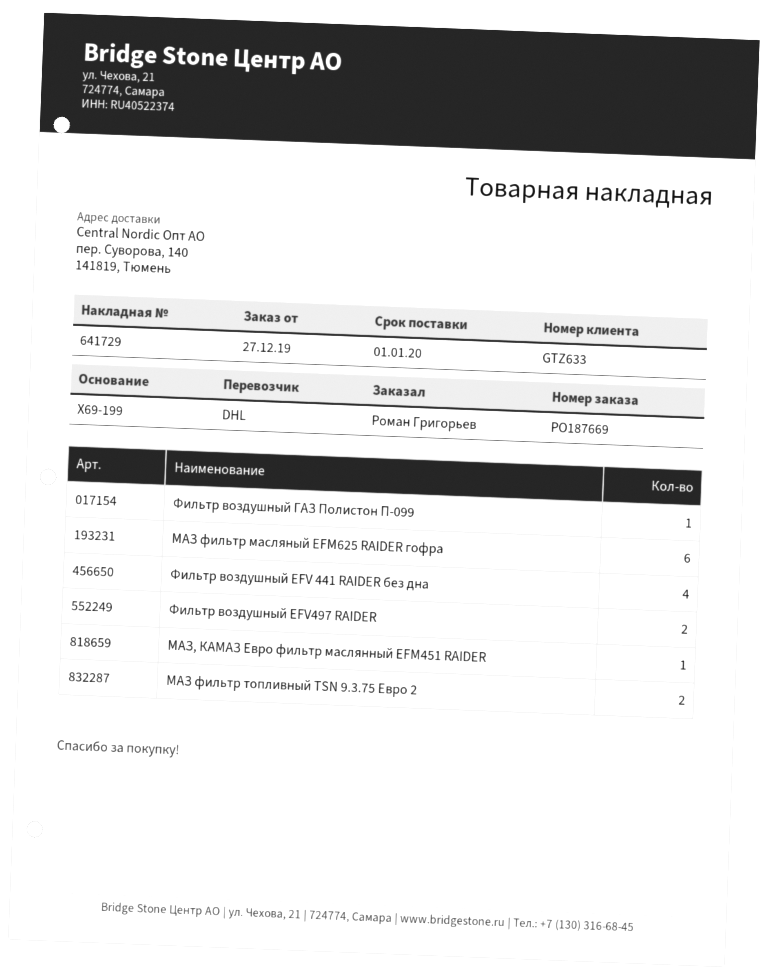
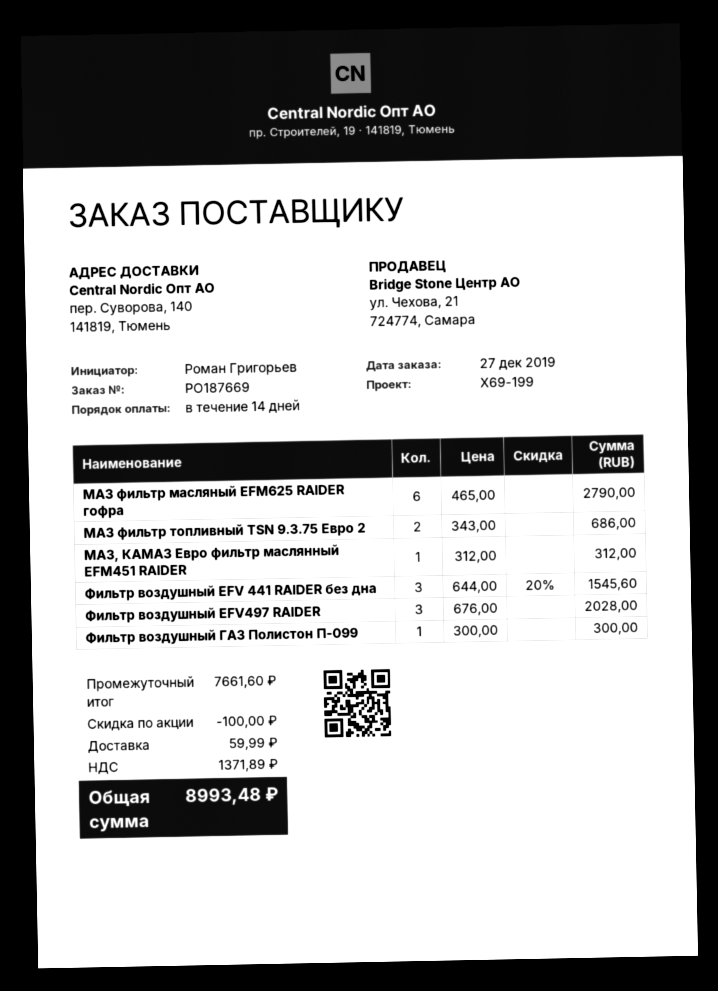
Фильтр воздушный EFV 441 RAIDER без дна: 4 -> 3
Фильтр воздушный EFV497 RAIDER: 2 -> 3

